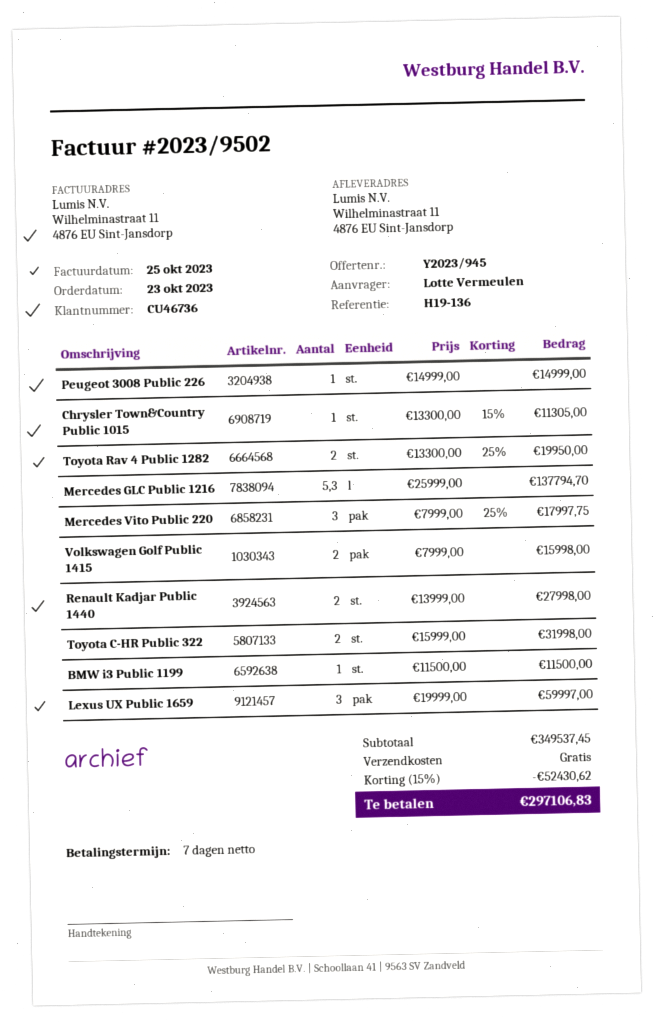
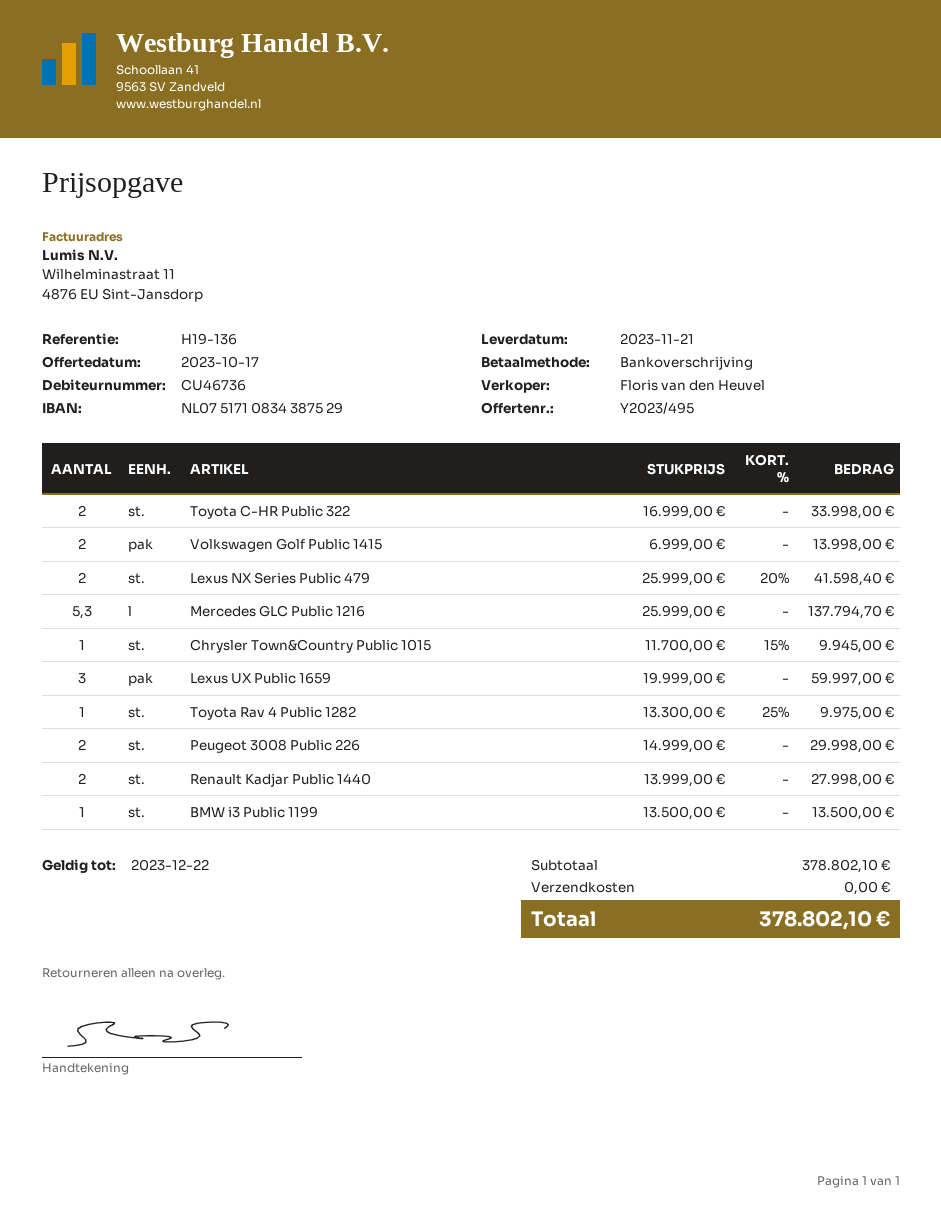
quote number: Y2023/945 -> Y2023/495
Peugeot 3008 Public 226: 1 x 14999.00 = 14999.00 -> 2 x 14999.00 = 29998.00
Chrysler Town&Country Public 1015: 1 x 13300.00 - 15% = 11305.00 -> 1 x 11700.00 - 15% = 9945.00
Toyota Rav 4 Public 1282: 2 x 13300.00 - 25% = 19950.00 -> 1 x 13300.00 - 25% = 9975.00
Mercedes Vito Public 220: 3 x 7999.00 - 25% = 17997.75 -> none
Volkswagen Golf Public 1415: 2 x 7999.00 = 15998.00 -> 2 x 6999.00 = 13998.00
Toyota C-HR Public 322: 2 x 15999.00 = 31998.00 -> 2 x 16999.00 = 33998.00
BMW i3 Public 1199: 1 x 11500.00 = 11500.00 -> 1 x 13500.00 = 13500.00
Lexus NX Series Public 479: none -> 2 x 25999.00 - 20% = 41598.40
subtotal: 349537.45 -> 378802.10
discount: 15% = 52430.62 -> none
total: 297106.83 -> 378802.10

